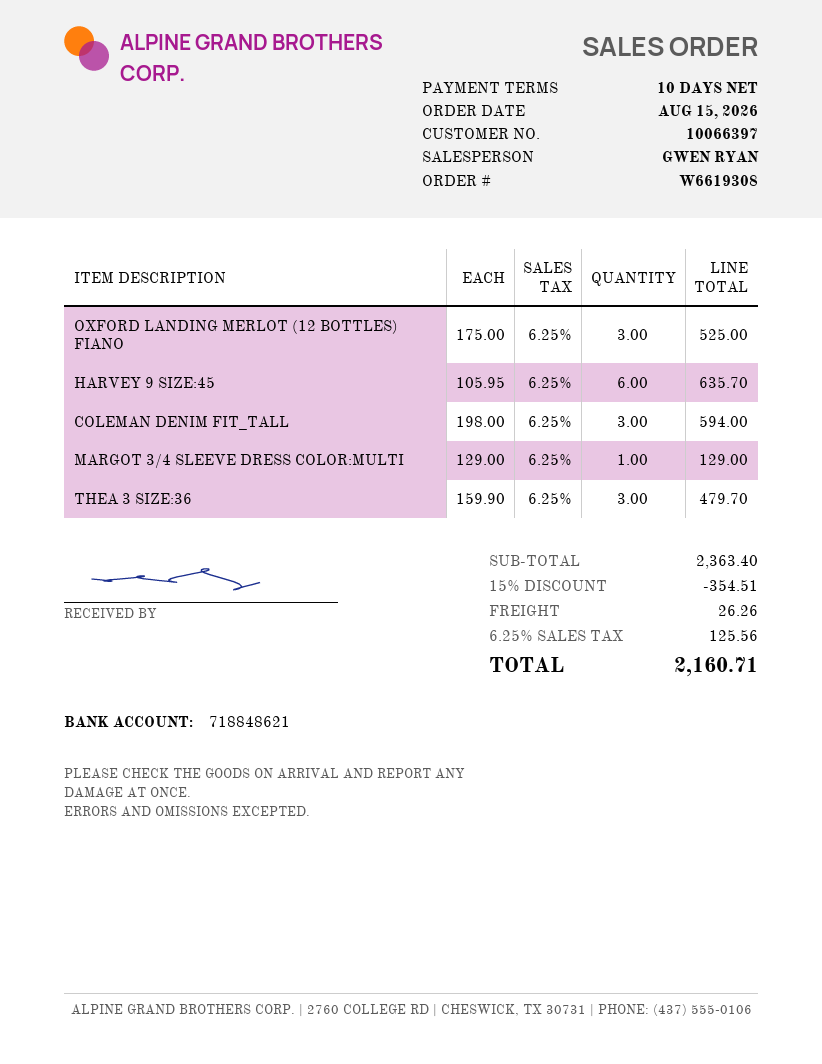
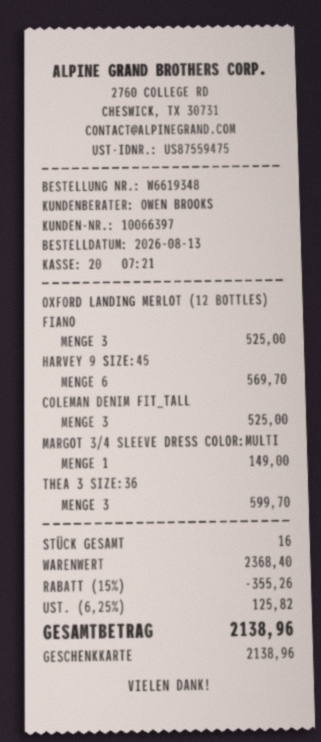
order number: W6619308 -> W6619348
order date: 2026-08-15 -> 2026-08-13
sales rep: GWEN RYAN -> OWEN BROOKS
HARVEY 9 SIZE:45: 6 for 635.70 -> 6 for 569.70
COLEMAN DENIM FIT_TALL: 3 for 594.00 -> 3 for 525.00
MARGOT 3/4 SLEEVE DRESS COLOR:MULTI: 1 for 129.00 -> 1 for 149.00
THEA 3 SIZE:36: 3 for 479.70 -> 3 for 599.70
subtotal: 2363.40 -> 2368.40
discount: 15% = 354.51 -> 15% = 355.26
shipping: 26.26 -> none
tax: 6.25% = 125.56 -> 6.25% = 125.82
total: 2160.71 -> 2138.96

